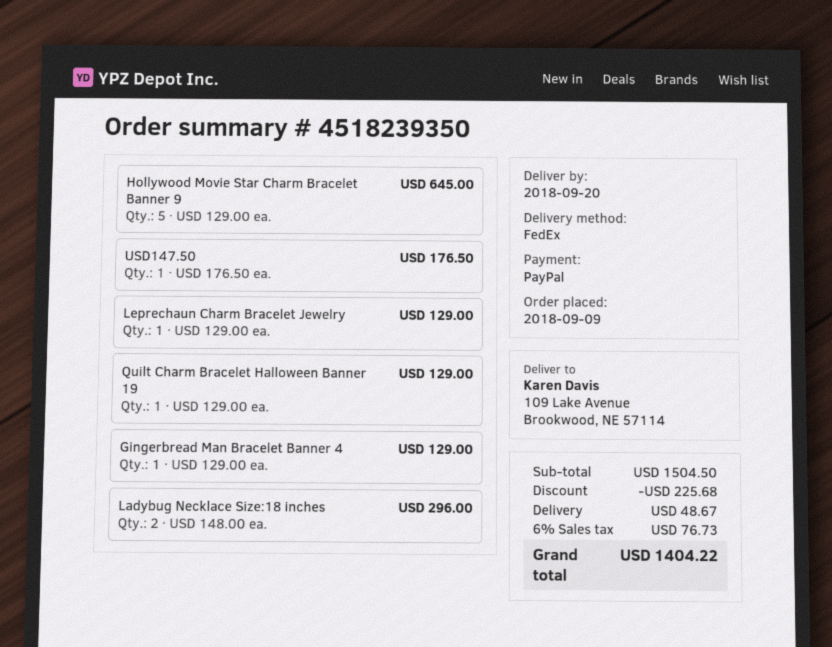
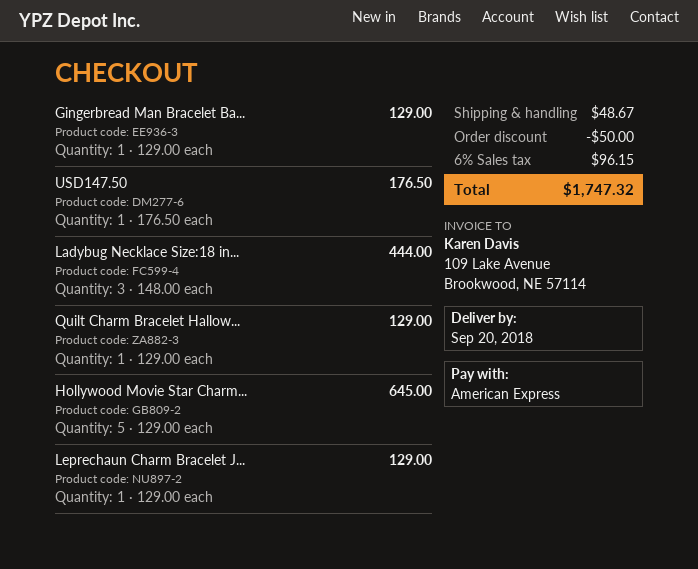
payment method: PayPal -> American Express
Ladybug Necklace Size:18 inches: 2 x 148.00 = 296.00 -> 3 x 148.00 = 444.00
discount: 225.68 -> 50.00
tax: 6% = 76.73 -> 6% = 96.15
total: 1404.22 -> 1747.32

